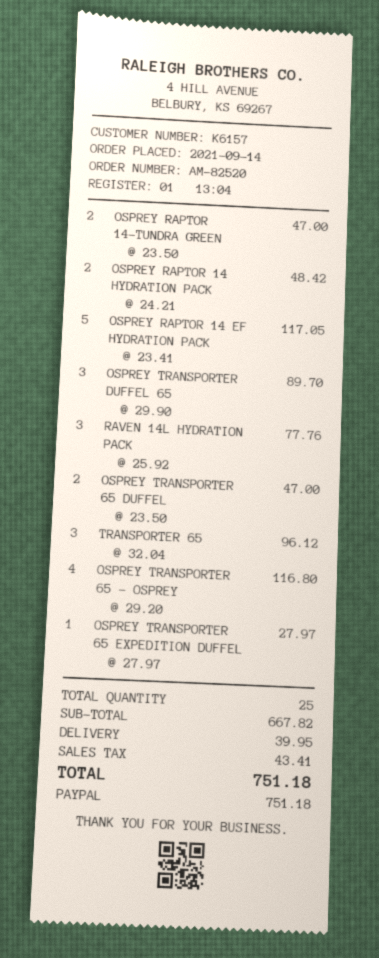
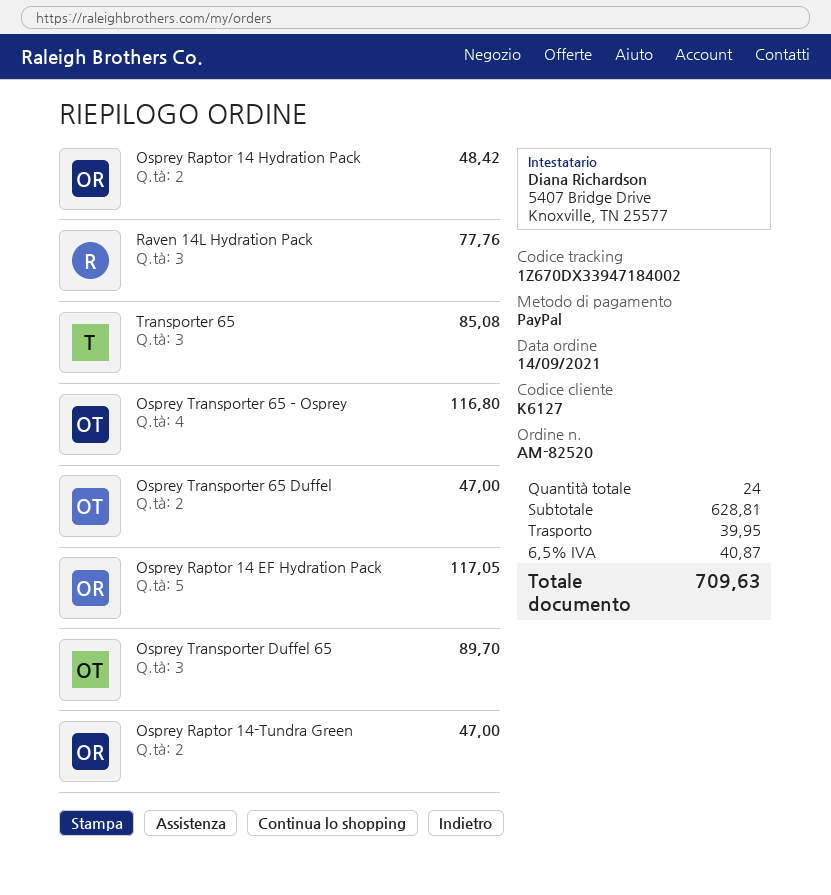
customer number: K6157 -> K6127
TRANSPORTER 65: 3 for 96.12 -> 3 for 85.08
OSPREY TRANSPORTER 65 EXPEDITION DUFFEL: 1 for 27.97 -> none
total quantity: 25 -> 24
subtotal: 667.82 -> 628.81
tax: 43.41 -> 40.87
total: 751.18 -> 709.63

